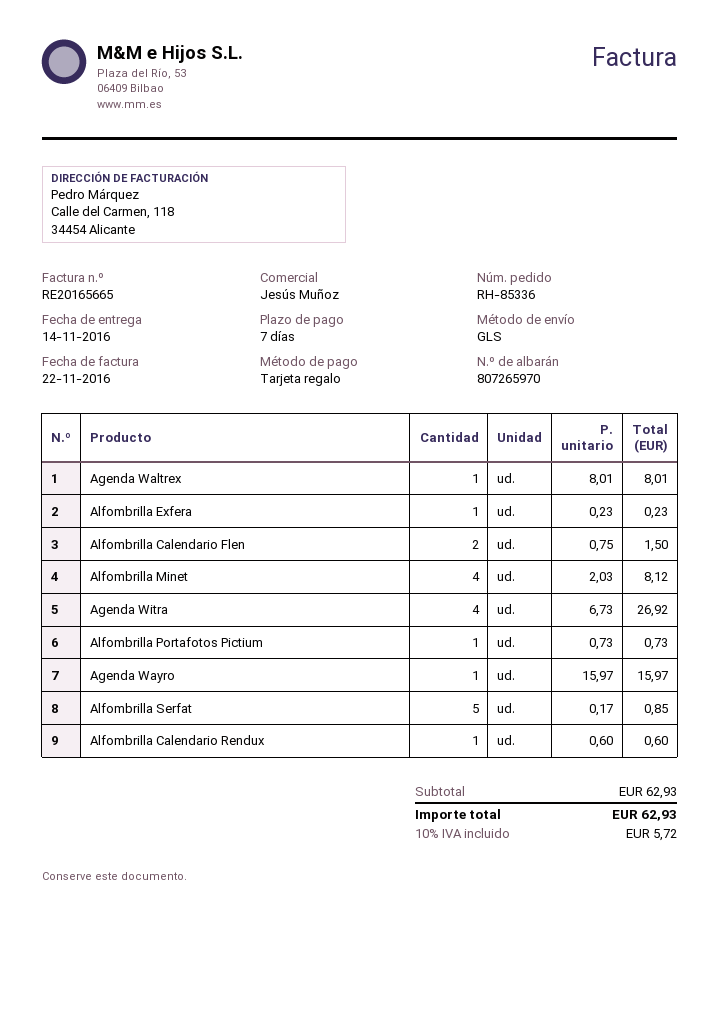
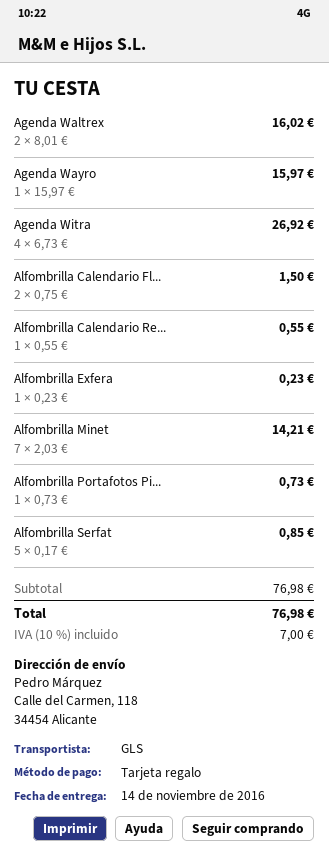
Agenda Waltrex: 1 x 8.01 = 8.01 -> 2 x 8.01 = 16.02
Alfombrilla Minet: 4 x 2.03 = 8.12 -> 7 x 2.03 = 14.21
Alfombrilla Calendario Rendux: 1 x 0.60 = 0.60 -> 1 x 0.55 = 0.55
subtotal: 62.93 -> 76.98
tax: 10% = 5.72 -> 10% = 7.00
total: 62.93 -> 76.98

